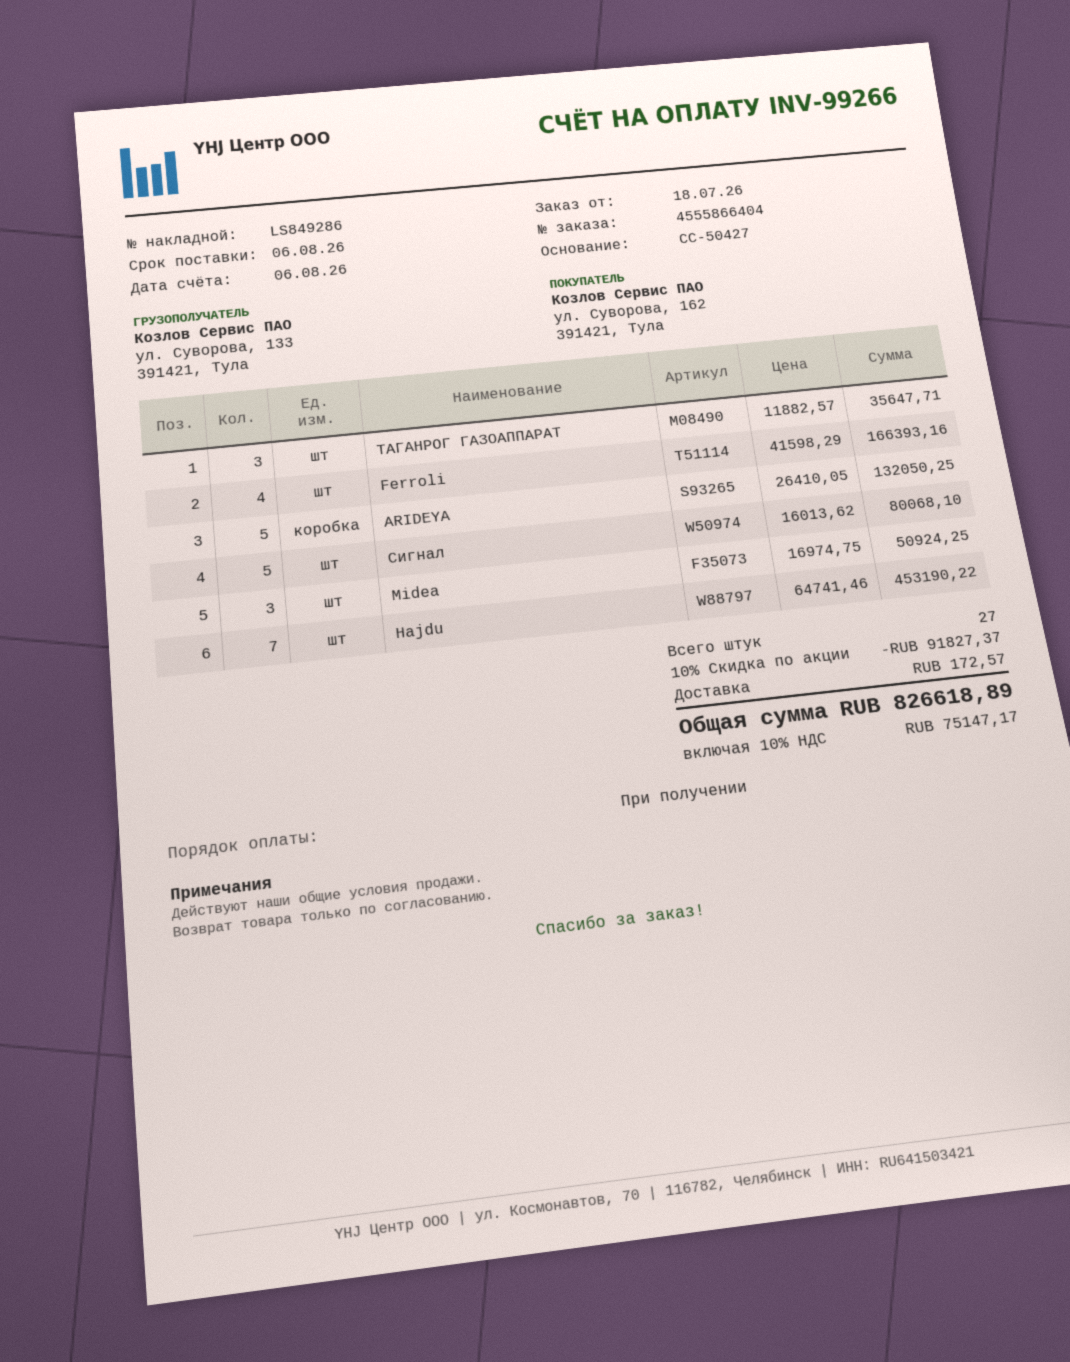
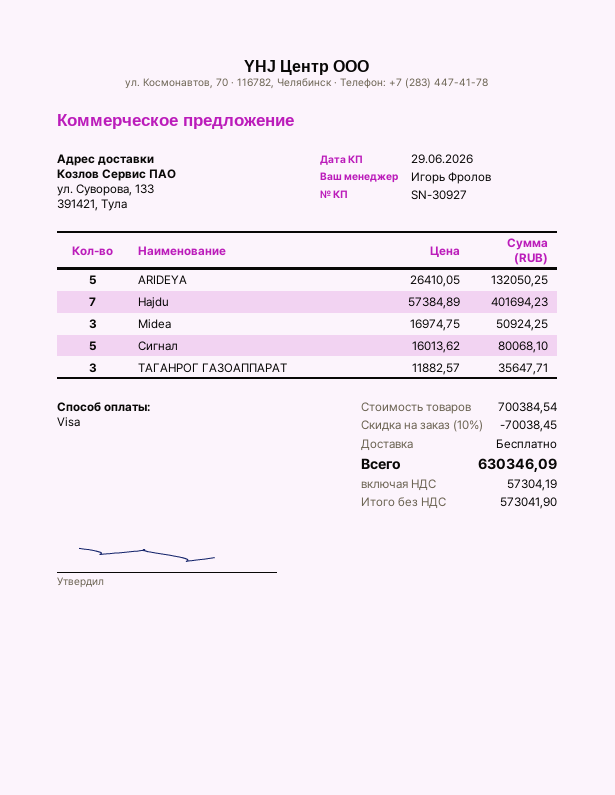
Ferroli: 4 x 41598.29 = 166393.16 -> none
Hajdu: 7 x 64741.46 = 453190.22 -> 7 x 57384.89 = 401694.23
discount: 10% = 91827.37 -> 10% = 70038.45
shipping: 172.57 -> 0.00
tax: 75147.17 -> 57304.19
total: 826618.89 -> 630346.09

